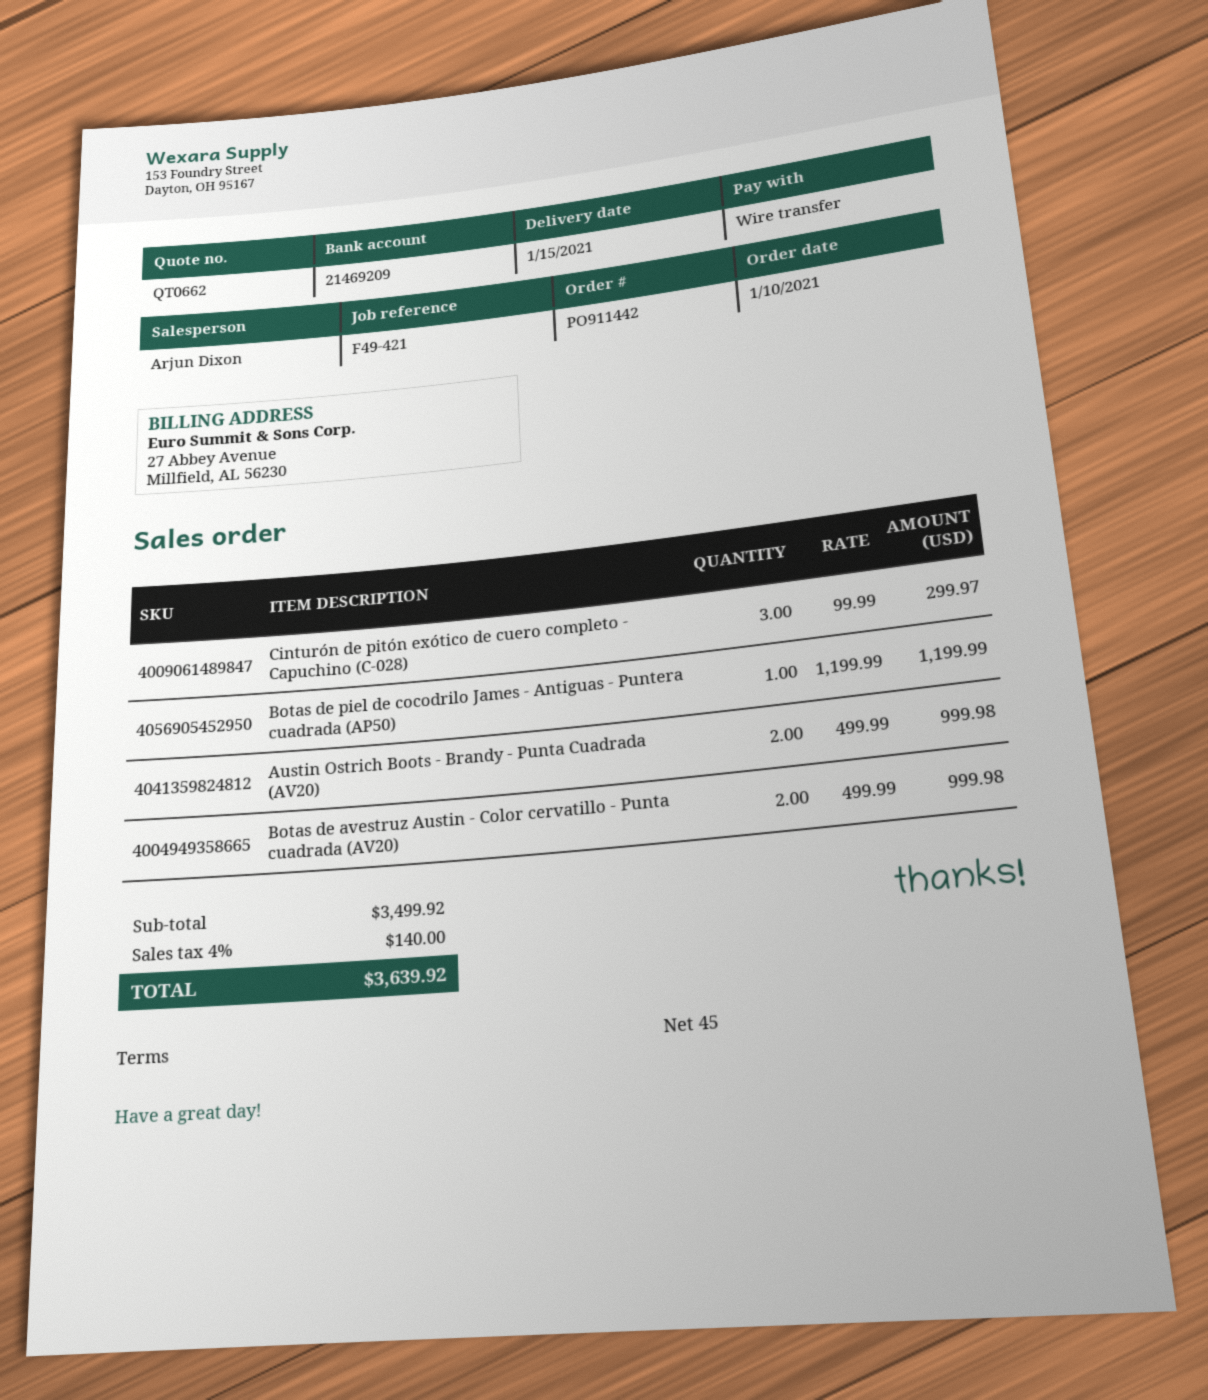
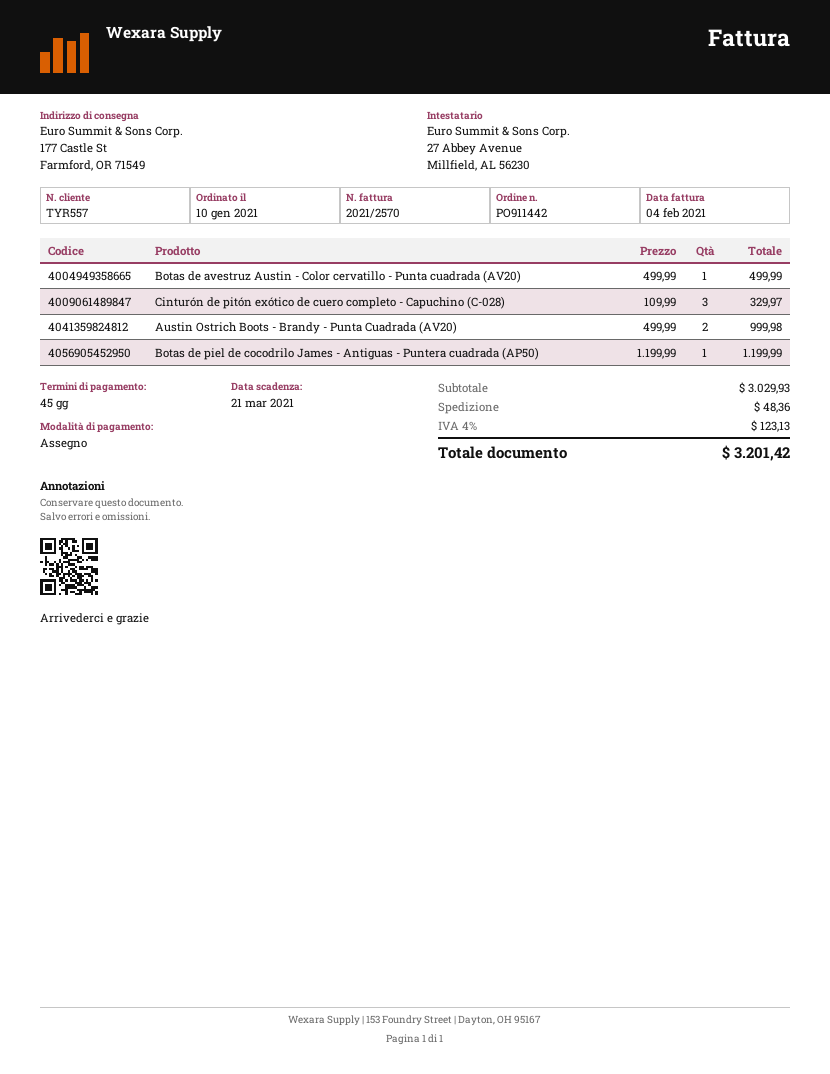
payment method: bank transfer -> cheque
Cinturón de pitón exótico de cuero completo - Capuchino (C-028): 3 x 99.99 = 299.97 -> 3 x 109.99 = 329.97
Botas de avestruz Austin - Color cervatillo - Punta cuadrada (AV20): 2 x 499.99 = 999.98 -> 1 x 499.99 = 499.99
subtotal: 3499.92 -> 3029.93
shipping: none -> 48.36
tax: 4% = 140.00 -> 4% = 123.13
total: 3639.92 -> 3201.42

